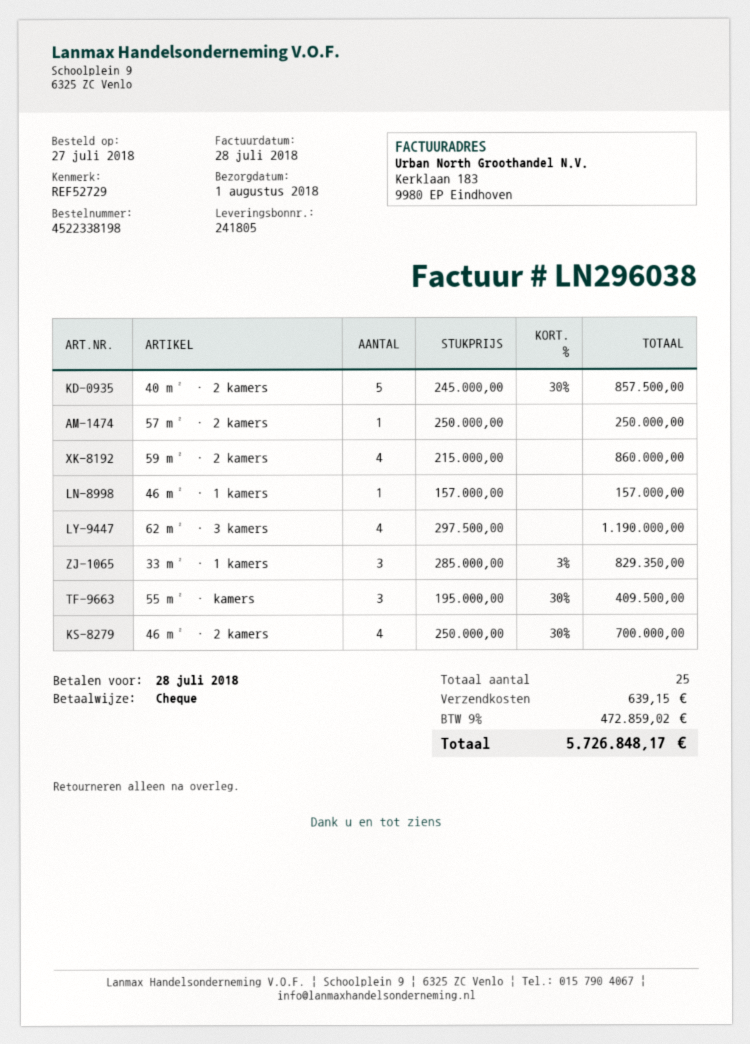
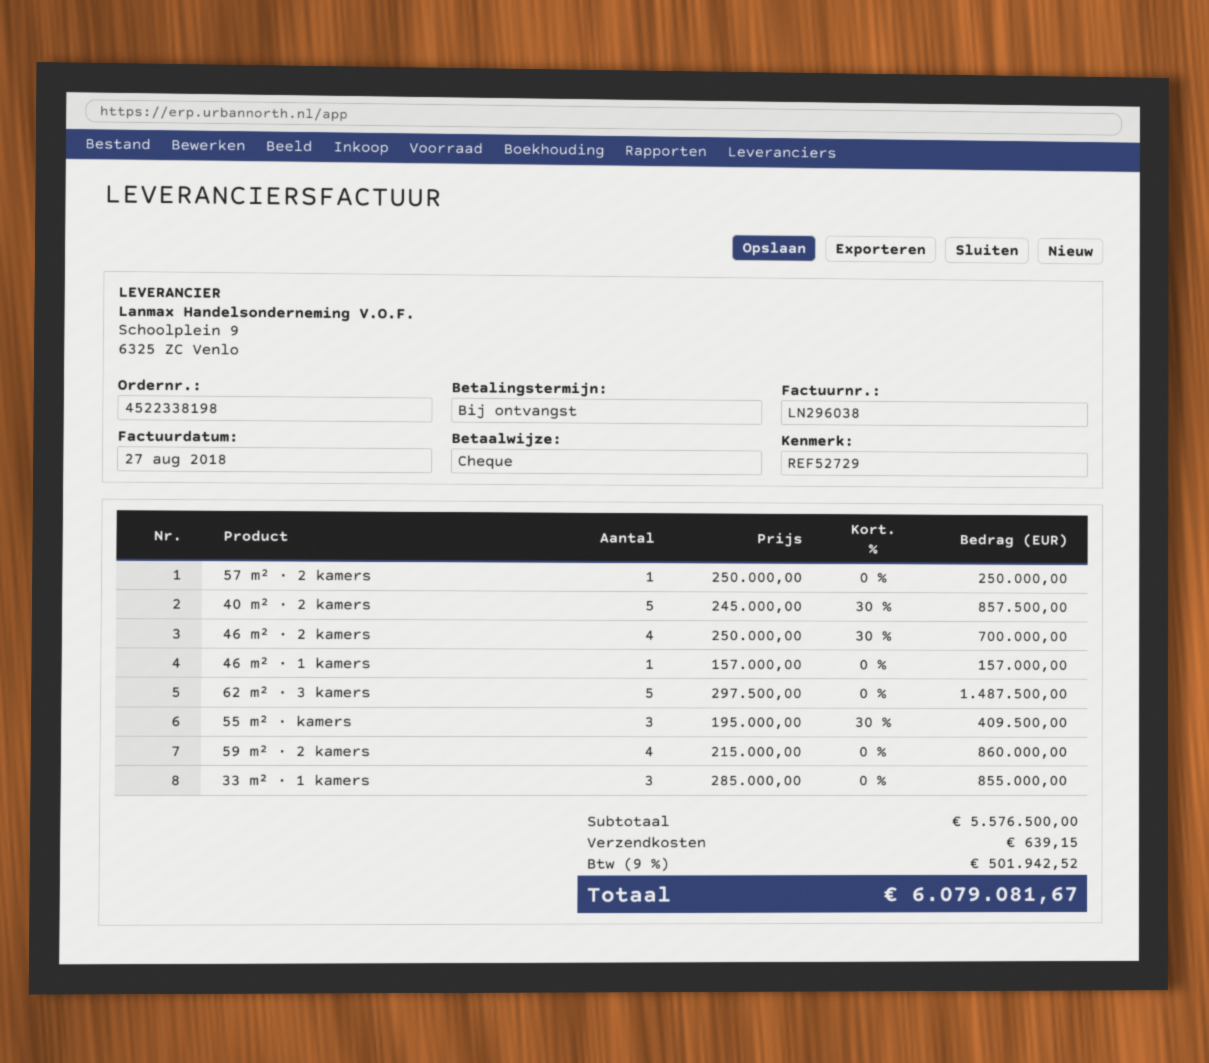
invoice date: 2018-07-28 -> 2018-08-27
62 m² · 3 kamers: 4 x 297500.00 = 1190000.00 -> 5 x 297500.00 = 1487500.00
33 m² · 1 kamers: 3 x 285000.00 - 3% = 829350.00 -> 3 x 285000.00 = 855000.00
tax: 9% = 472859.02 -> 9% = 501942.52
total: 5726848.17 -> 6079081.67

